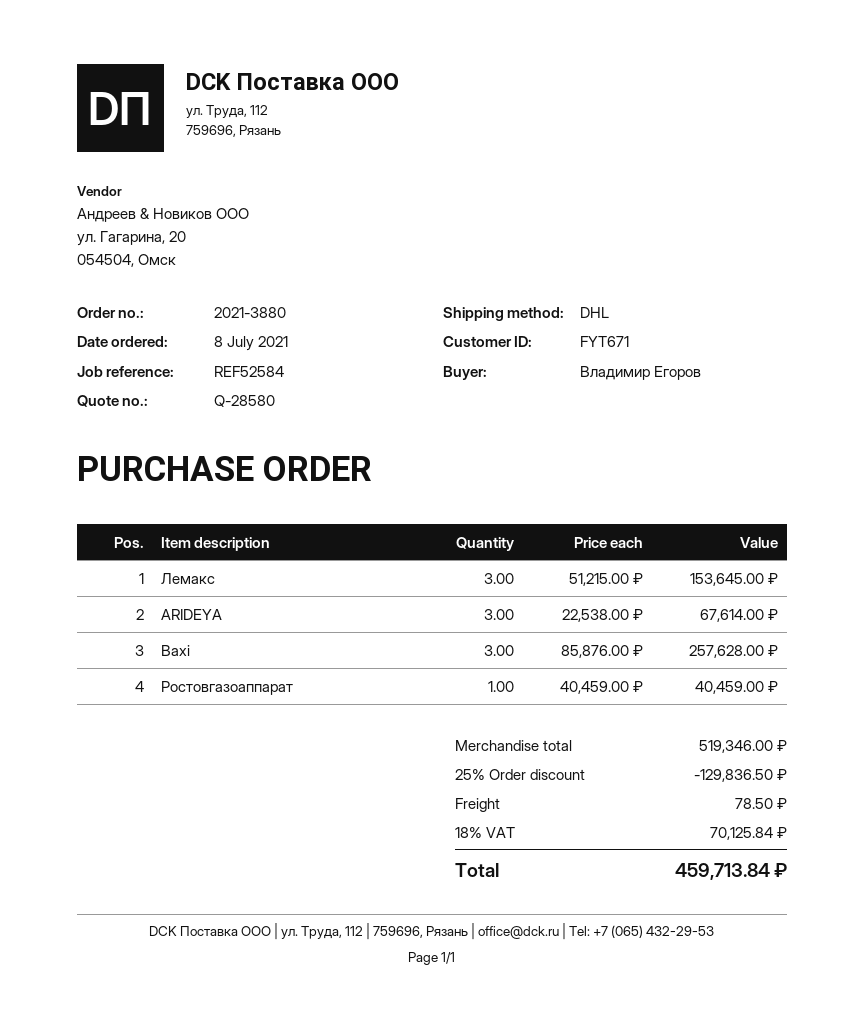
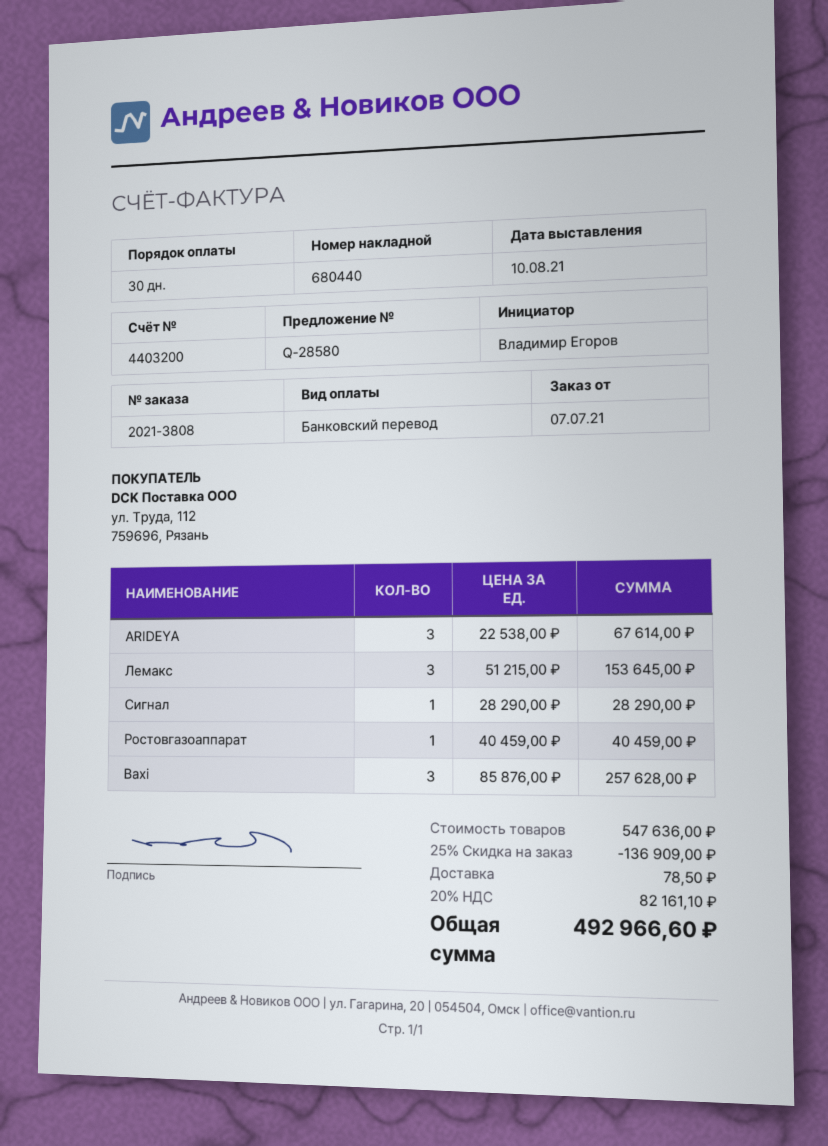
order number: 2021-3880 -> 2021-3808
order date: 2021-07-08 -> 2021-07-07
Сигнал: none -> 1 x 28290.00 = 28290.00
subtotal: 519346.00 -> 547636.00
discount: 25% = 129836.50 -> 25% = 136909.00
tax: 18% = 70125.84 -> 20% = 82161.10
total: 459713.84 -> 492966.60

